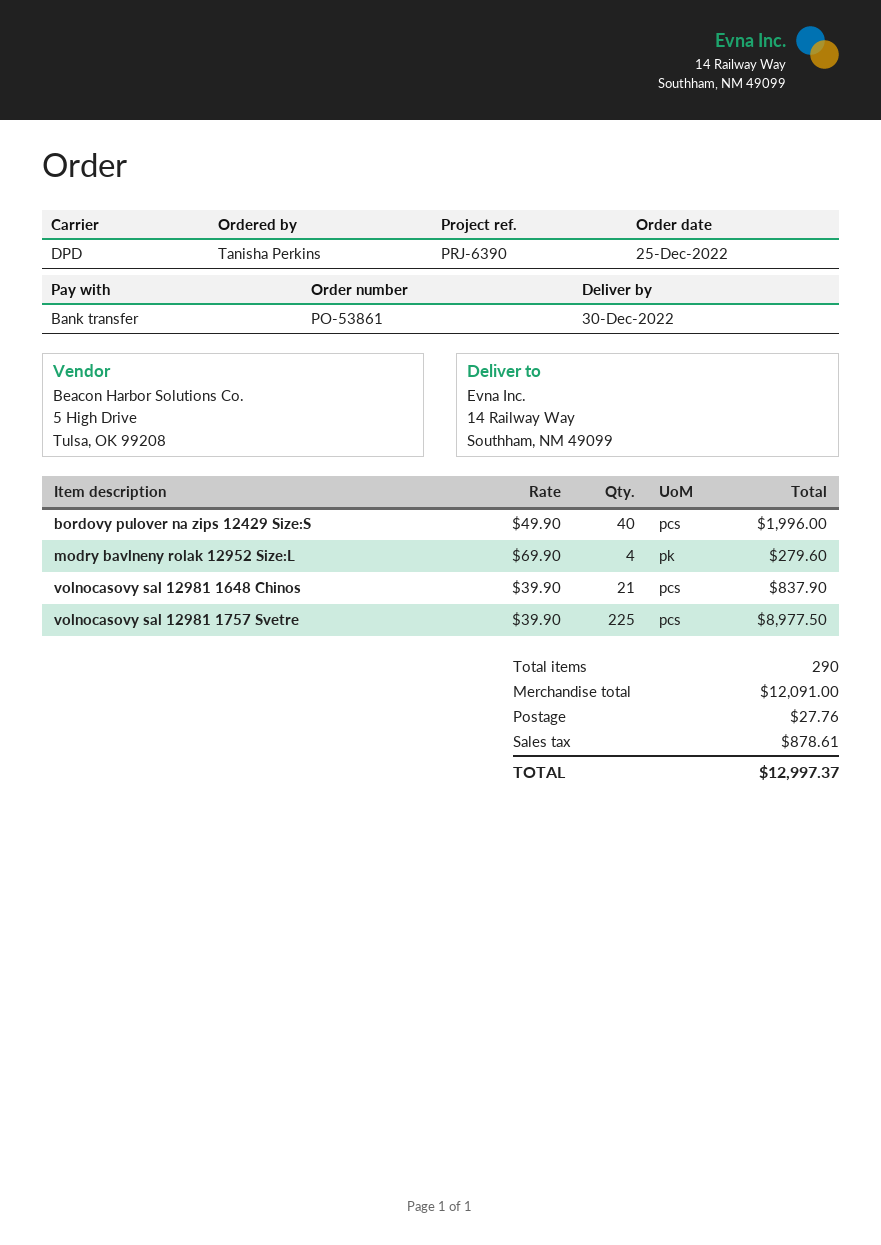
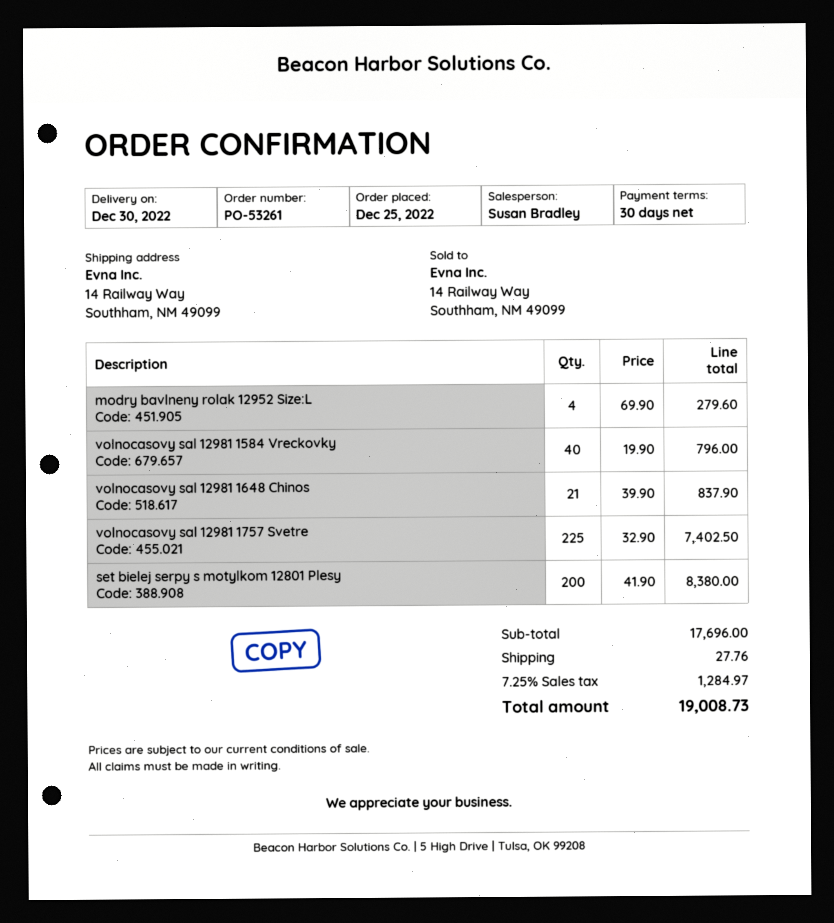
order number: PO-53861 -> PO-53261
bordovy pulover na zips 12429 Size:S: 40 x 49.90 = 1996.00 -> none
volnocasovy sal 12981 1757 Svetre: 225 x 39.90 = 8977.50 -> 225 x 32.90 = 7402.50
volnocasovy sal 12981 1584 Vreckovky: none -> 40 x 19.90 = 796.00
set bielej serpy s motylkom 12801 Plesy: none -> 200 x 41.90 = 8380.00
subtotal: 12091.00 -> 17696.00
tax: 878.61 -> 1284.97
total: 12997.37 -> 19008.73

